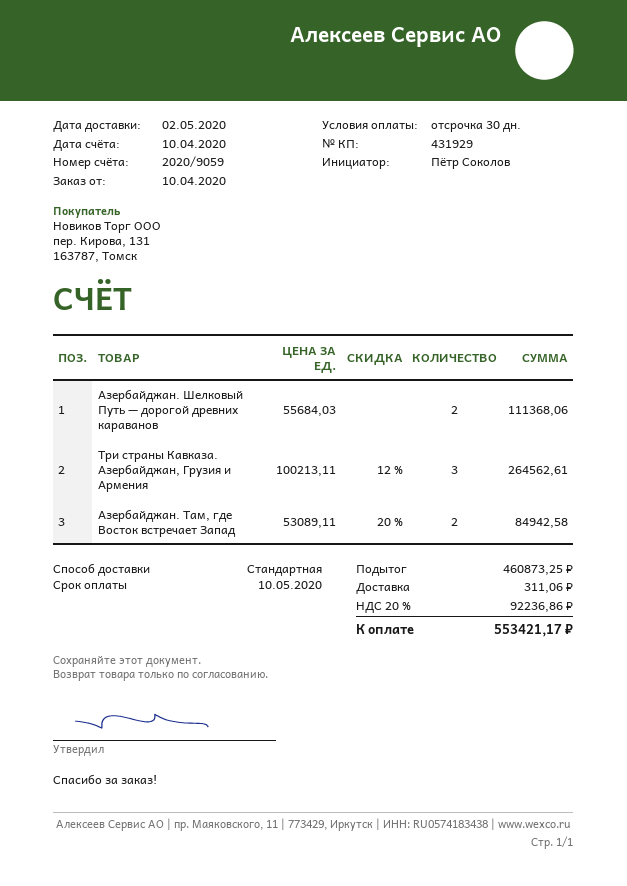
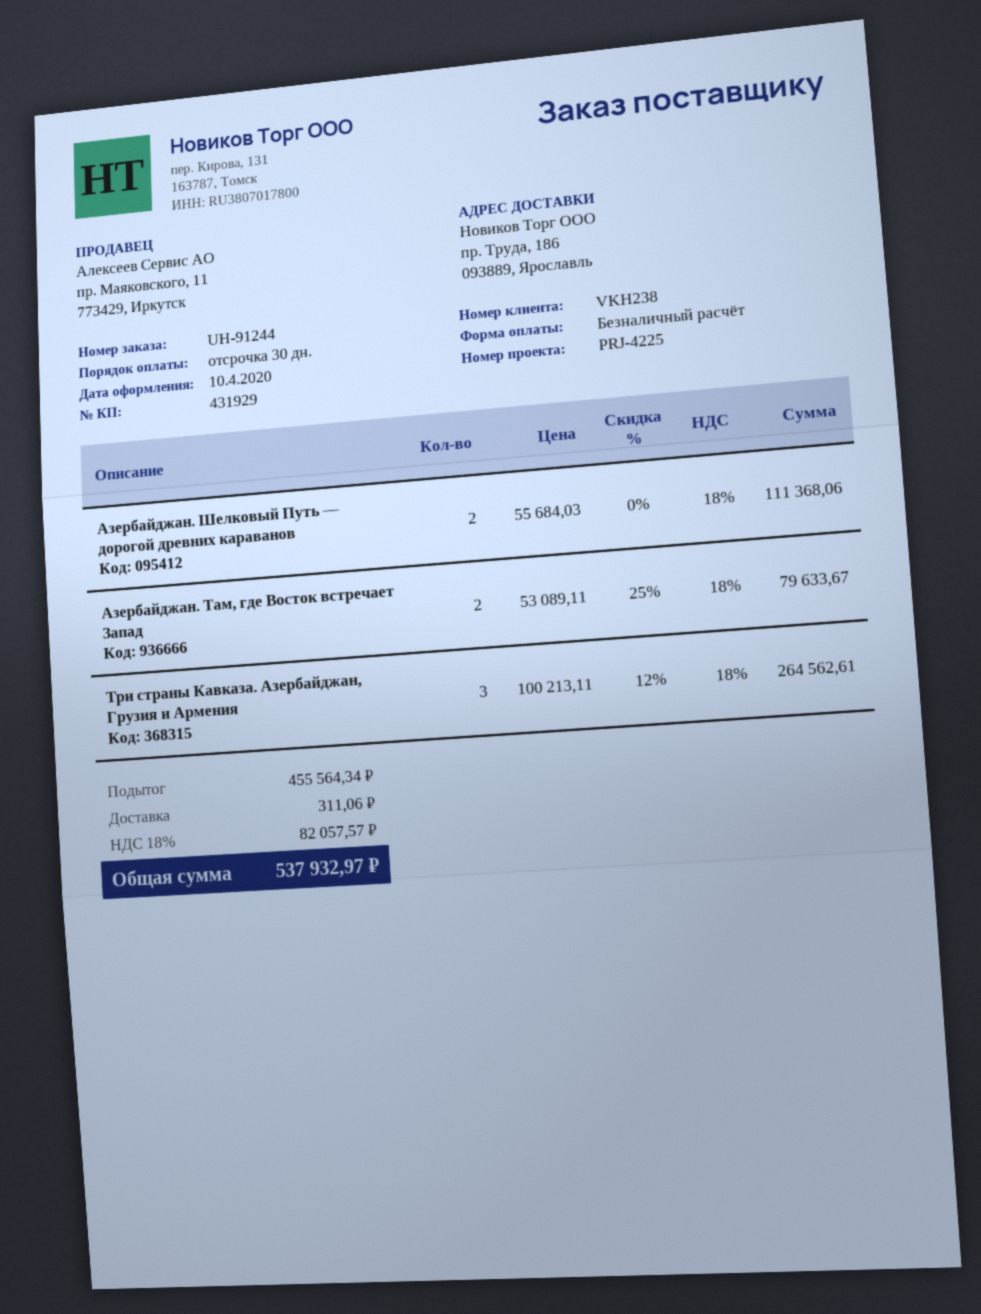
Азербайджан. Там, где Восток встречает Запад: 2 x 53089.11 - 20% = 84942.58 -> 2 x 53089.11 - 25% = 79633.67
subtotal: 460873.25 -> 455564.34
tax: 20% = 92236.86 -> 18% = 82057.57
total: 553421.17 -> 537932.97

